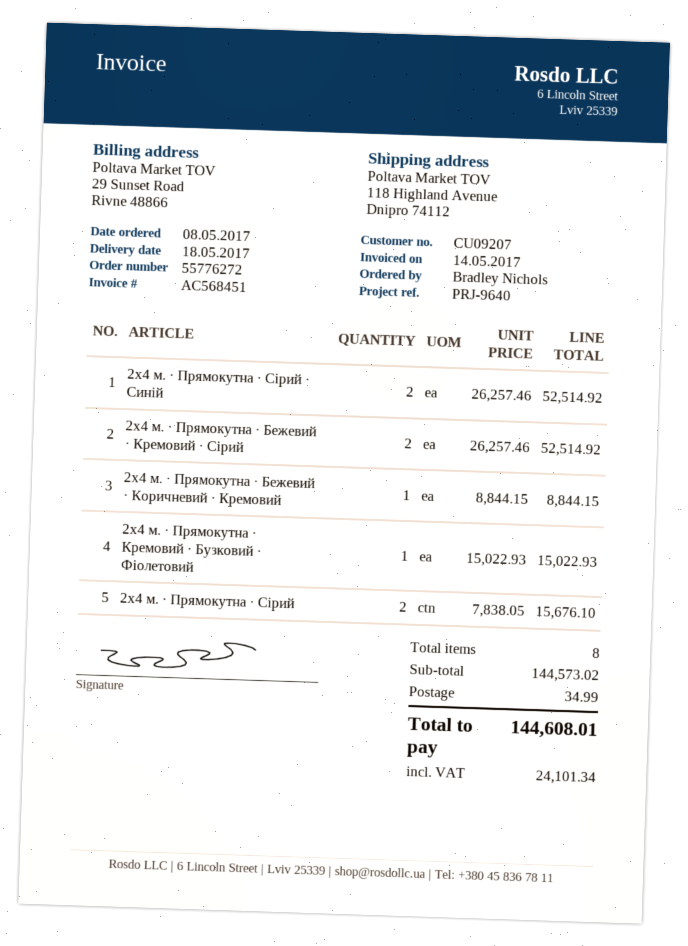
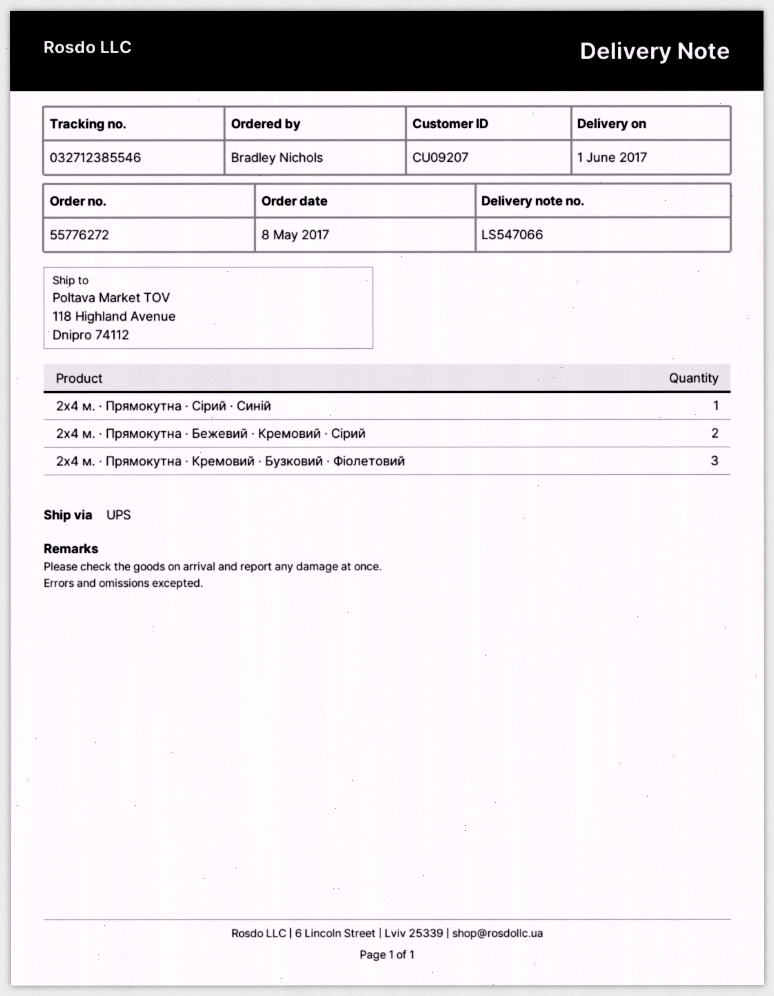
delivery date: 2017-05-18 -> 2017-06-01
2x4 м. · Прямокутна · Сірий · Синій: 2 -> 1
2x4 м. · Прямокутна · Бежевий · Коричневий · Кремовий: 1 -> none
2x4 м. · Прямокутна · Кремовий · Бузковий · Фіолетовий: 1 -> 3
2x4 м. · Прямокутна · Сірий: 2 -> none

